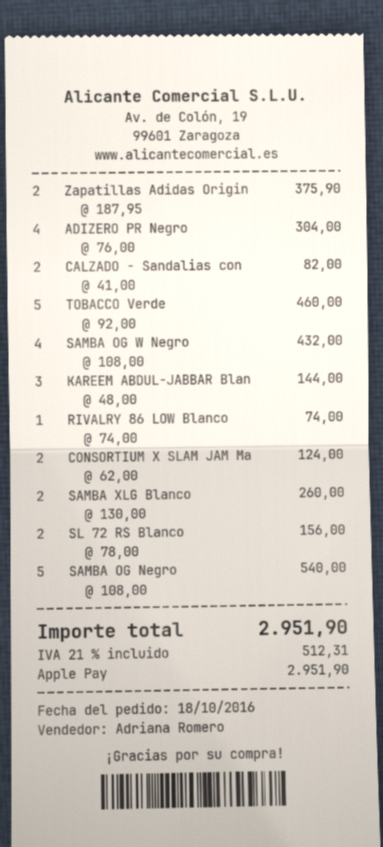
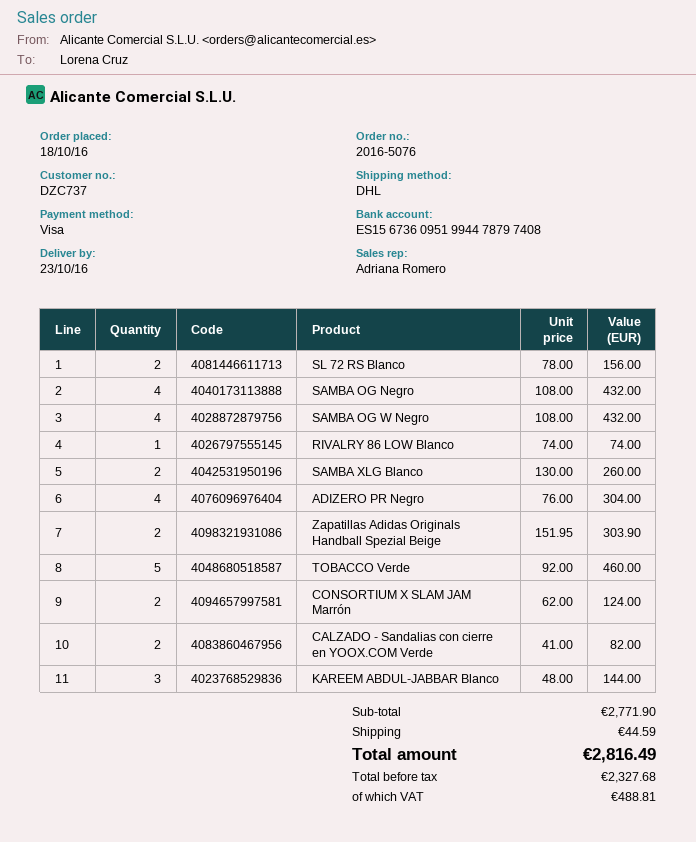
payment method: Apple Pay -> Visa
Zapatillas Adidas Origin: 2 x 187.95 = 375.90 -> 2 x 151.95 = 303.90
SAMBA OG Negro: 5 x 108.00 = 540.00 -> 4 x 108.00 = 432.00
shipping: none -> 44.59
tax: 512.31 -> 488.81
total: 2951.90 -> 2816.49

